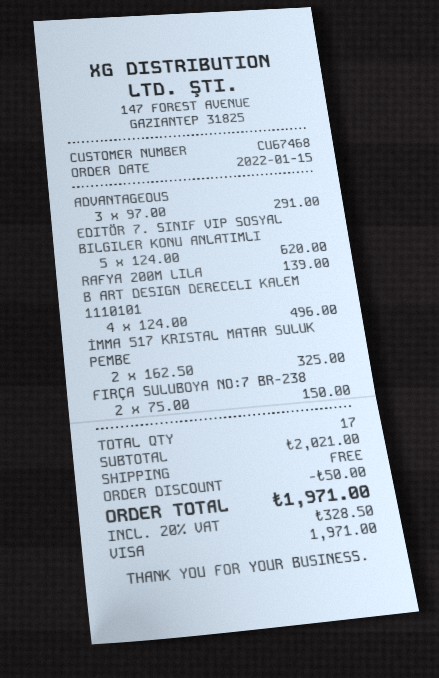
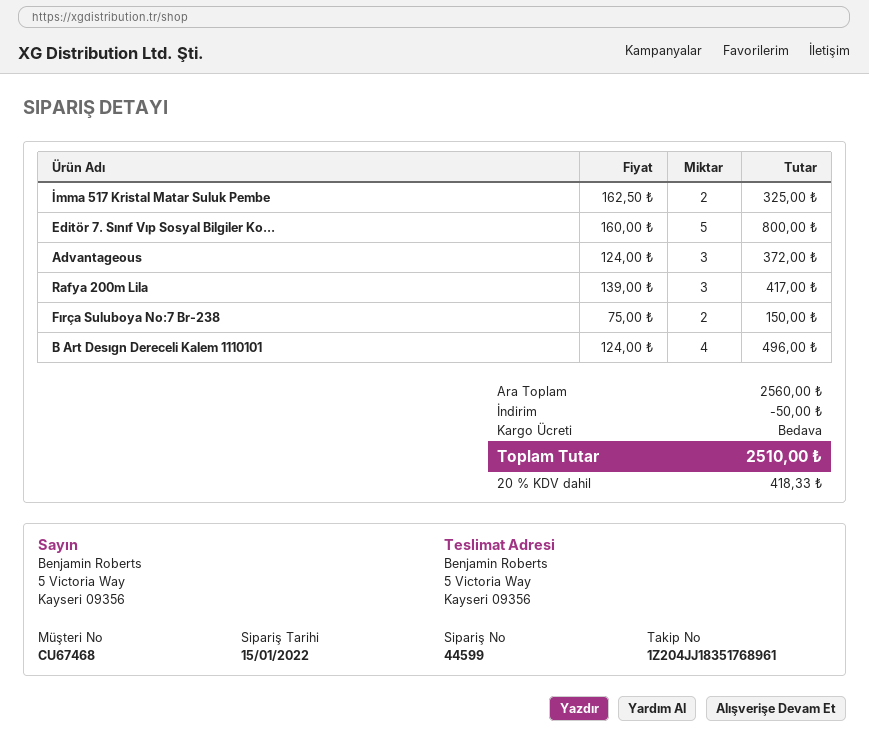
ADVANTAGEOUS: 3 x 97.00 = 291.00 -> 3 x 124.00 = 372.00
EDITÖR 7. SINIF VIP SOSYAL BILGILER KONU ANLATIMLI: 5 x 124.00 = 620.00 -> 5 x 160.00 = 800.00
RAFYA 200M LILA: 1 x 139.00 = 139.00 -> 3 x 139.00 = 417.00
subtotal: 2021.00 -> 2560.00
tax: 20% = 328.50 -> 20% = 418.33
total: 1971.00 -> 2510.00

